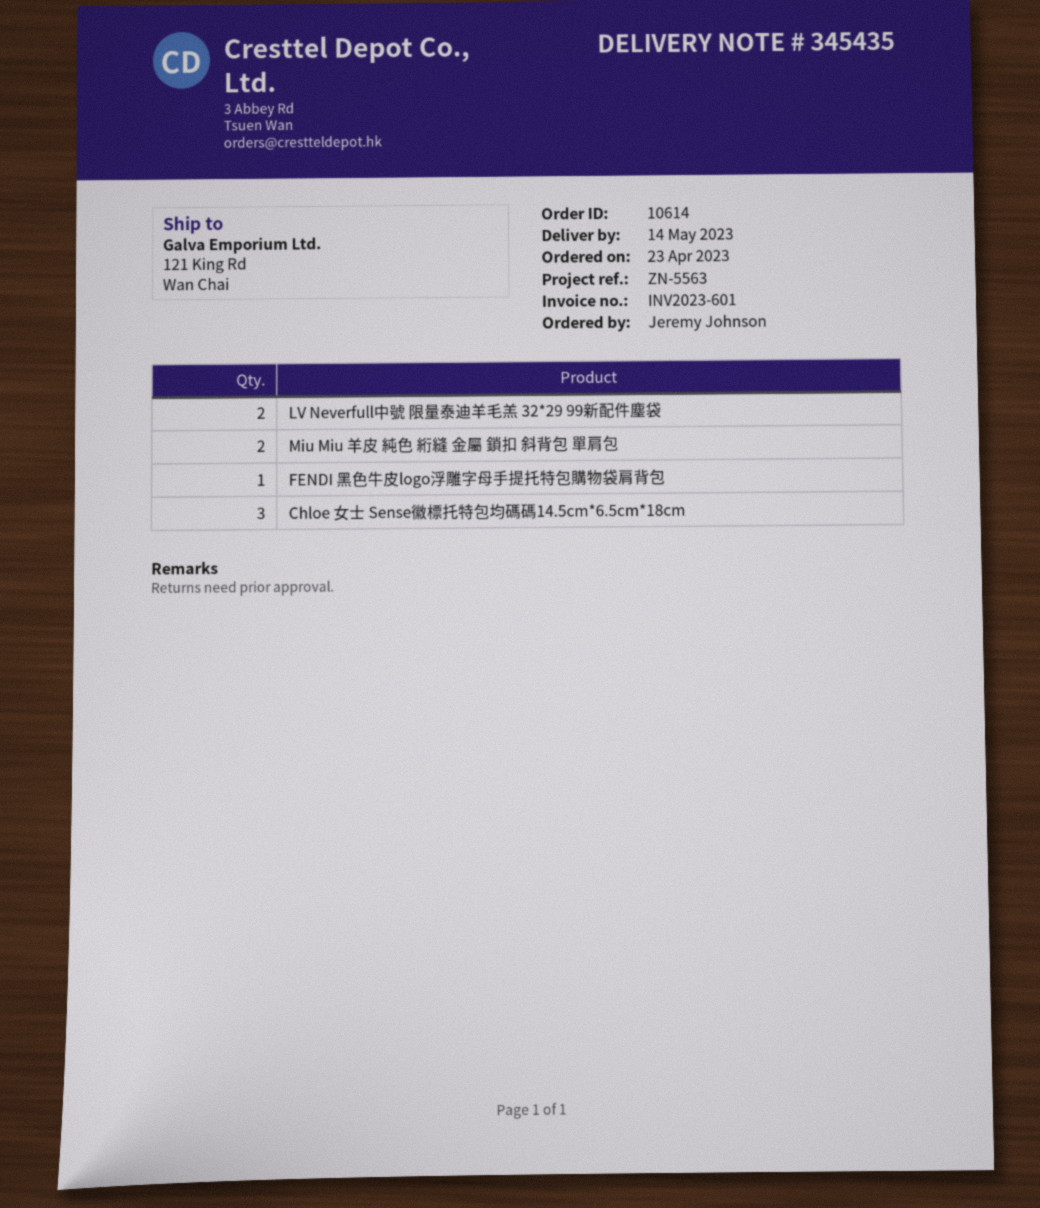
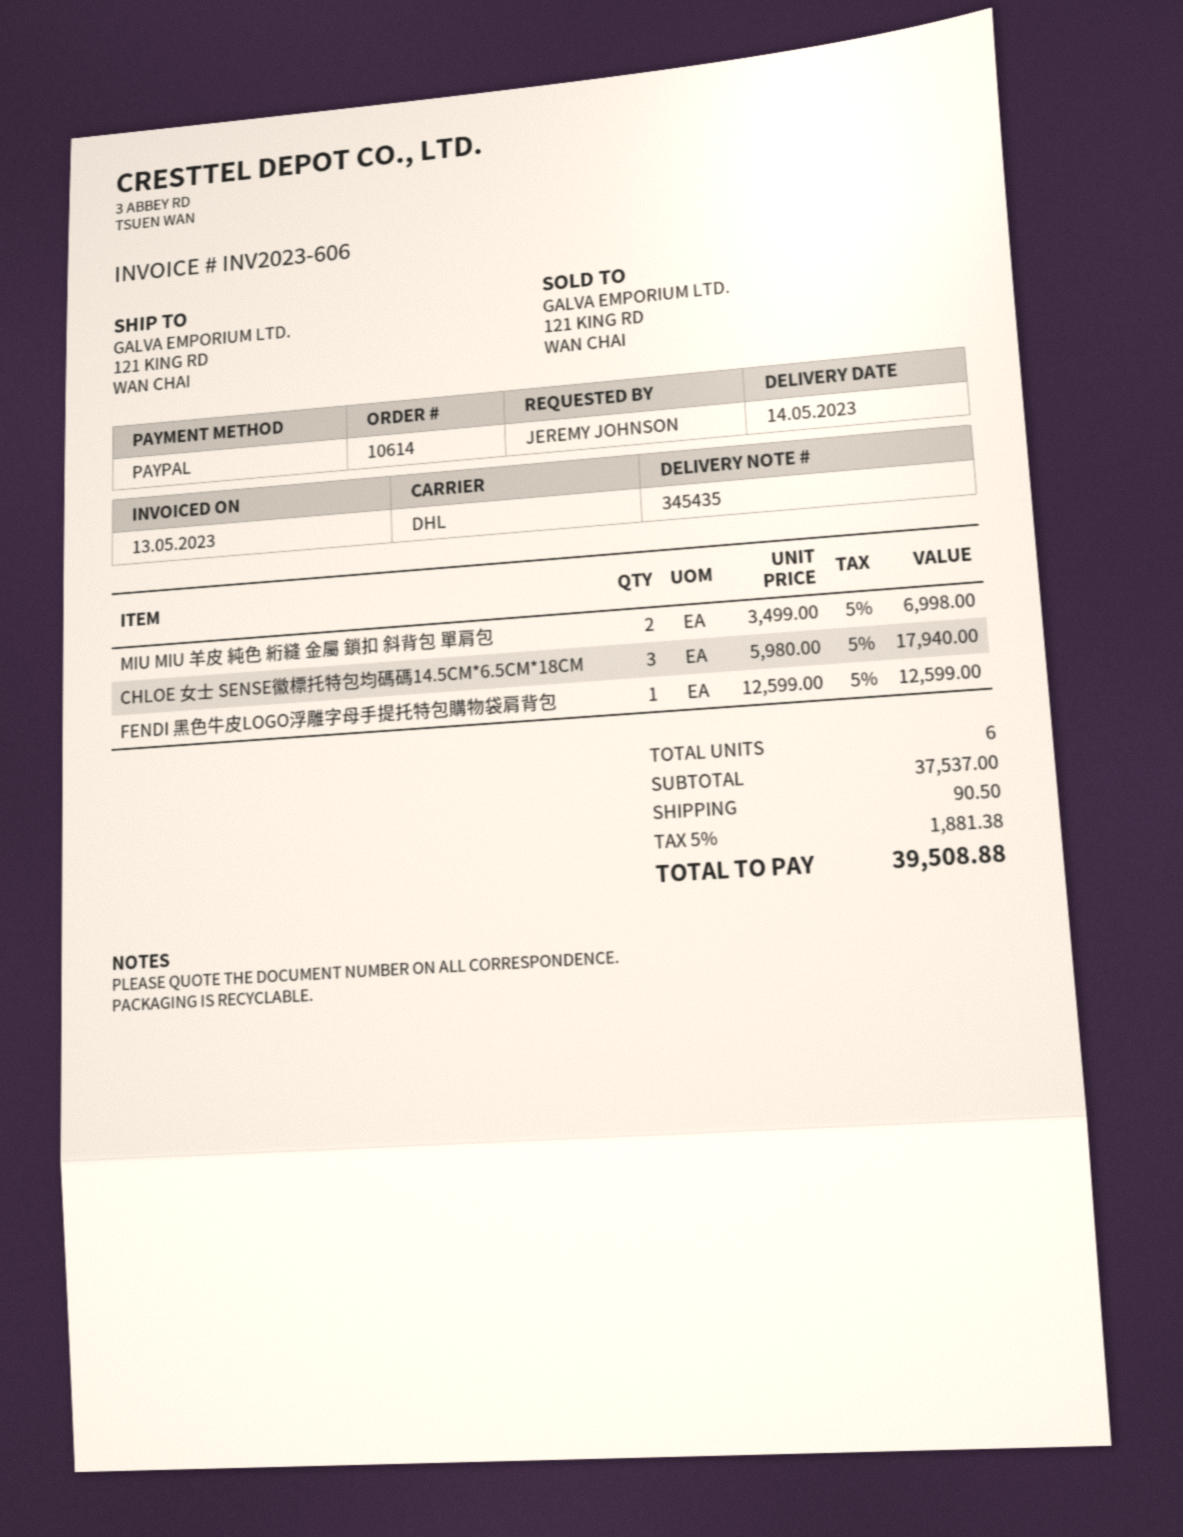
invoice number: INV2023-601 -> INV2023-606
LV Neverfull中號 限量泰迪羊毛羔 32*29 99新配件塵袋: 2 -> none

